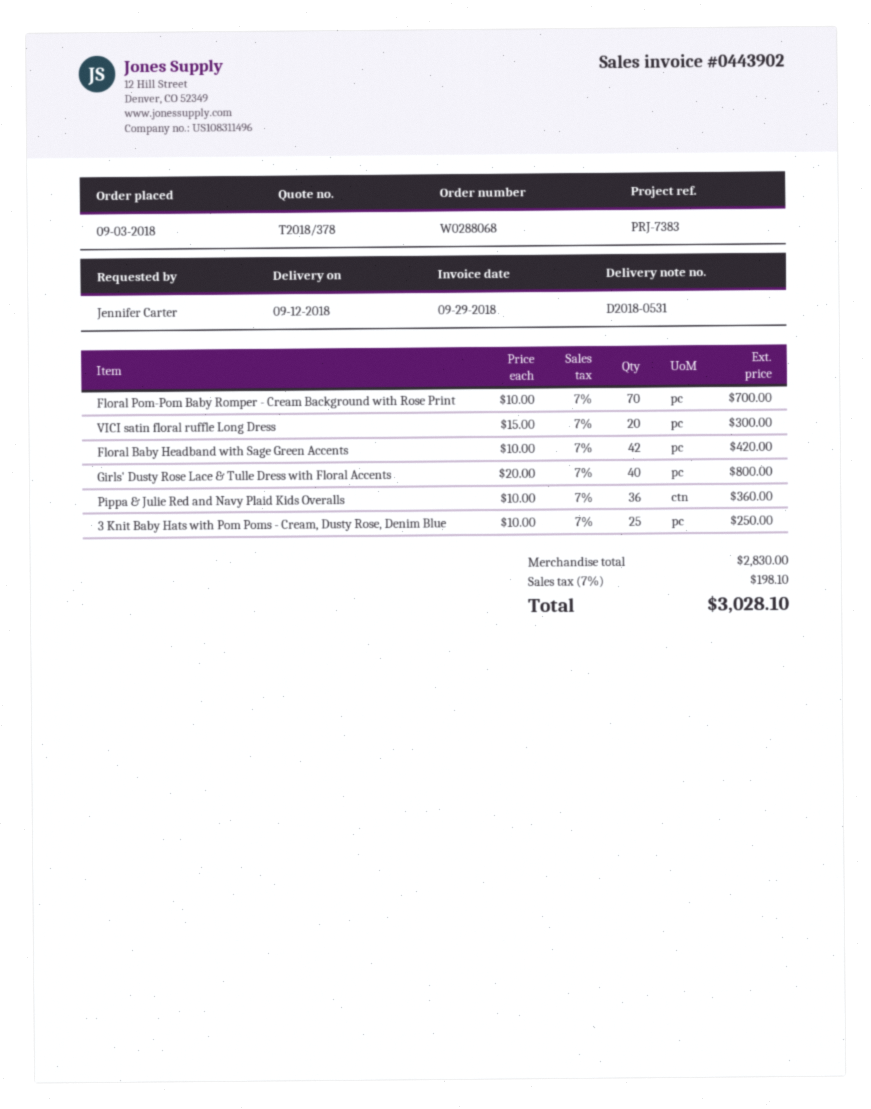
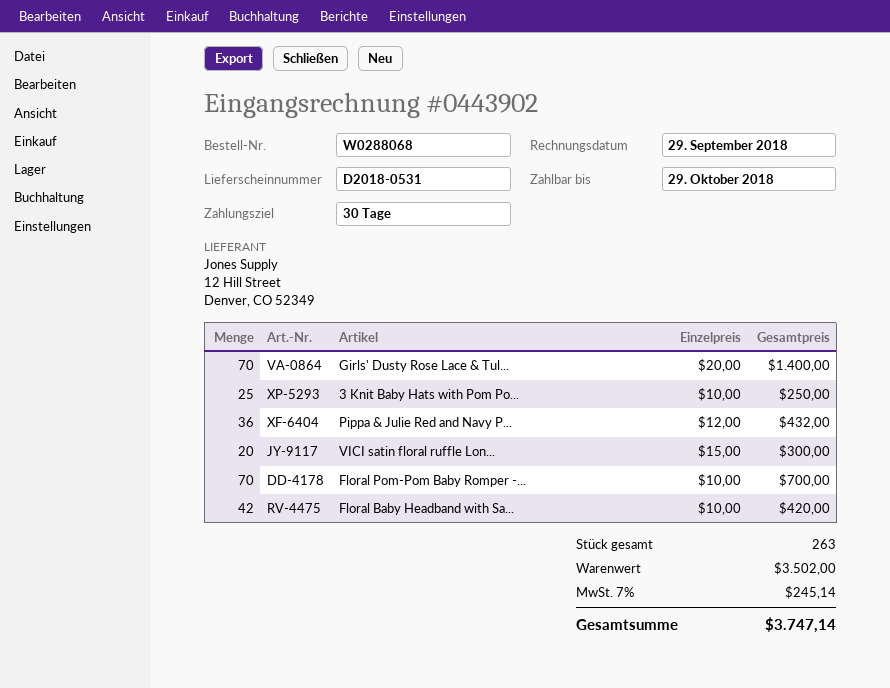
Girls' Dusty Rose Lace & Tulle Dress with Floral Accents: 40 x 20.00 = 800.00 -> 70 x 20.00 = 1400.00
Pippa & Julie Red and Navy Plaid Kids Overalls: 36 x 10.00 = 360.00 -> 36 x 12.00 = 432.00
subtotal: 2830.00 -> 3502.00
tax: 7% = 198.10 -> 7% = 245.14
total: 3028.10 -> 3747.14

